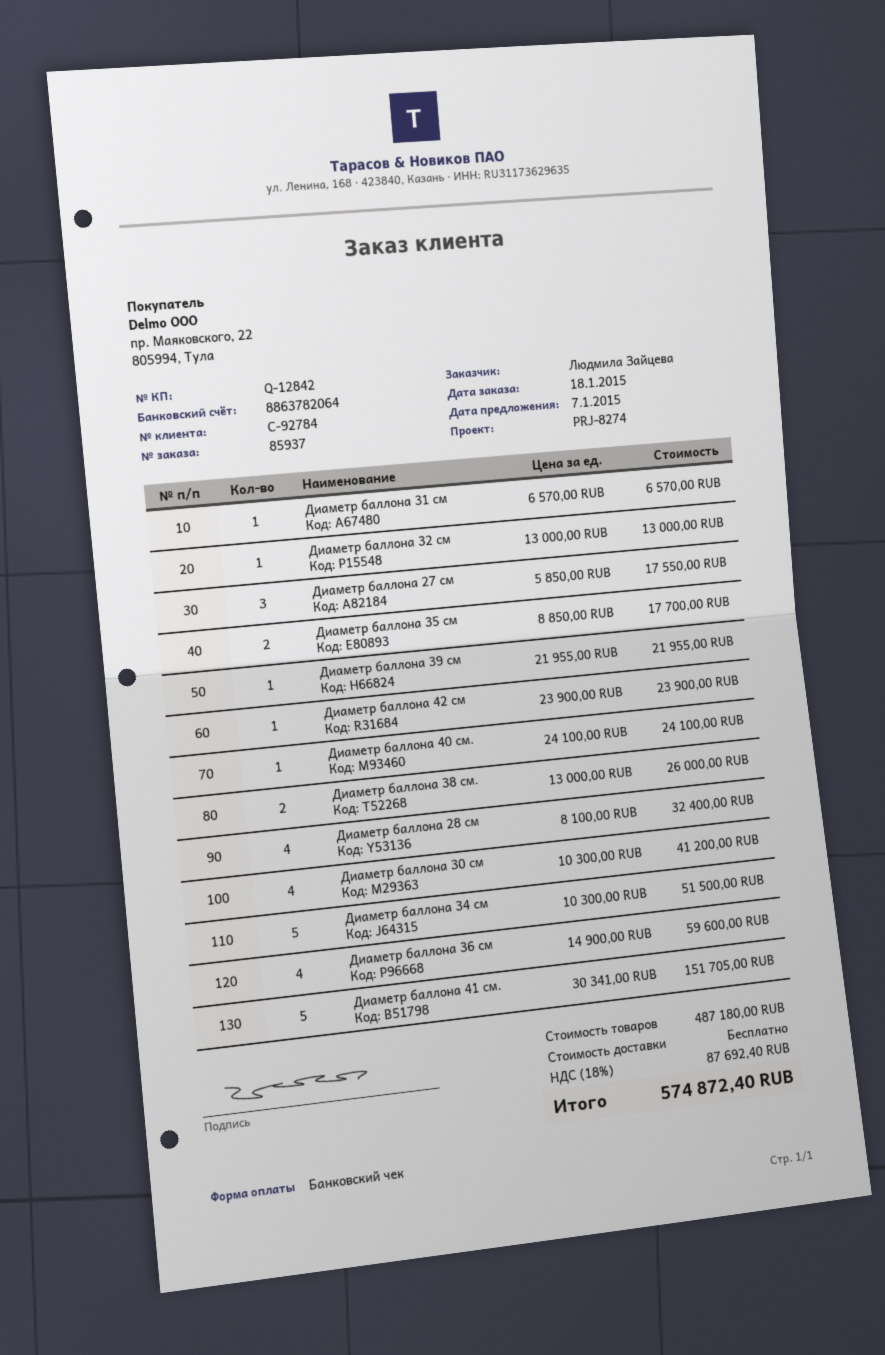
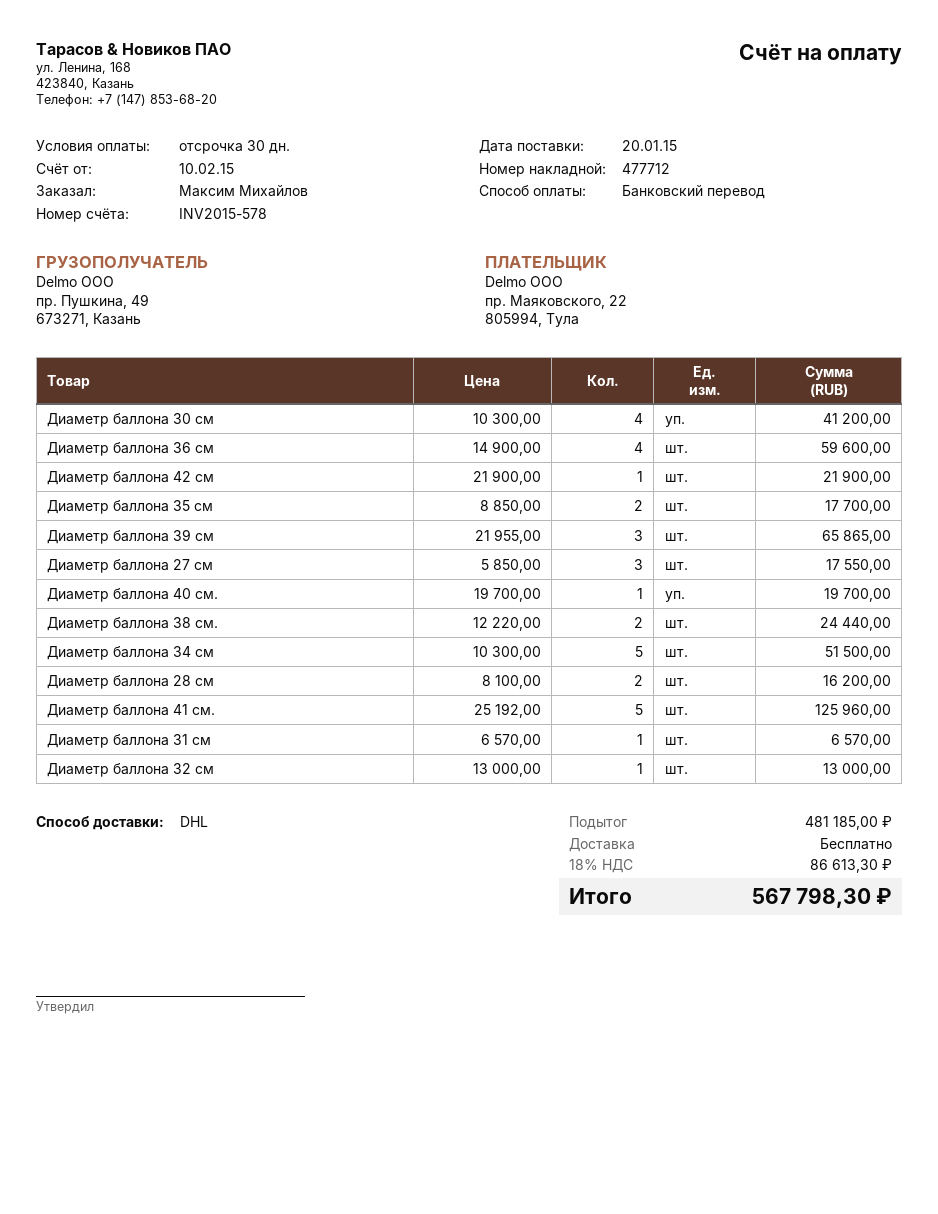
ordered by: Людмила Зайцева -> Максим Михайлов
payment method: cheque -> bank transfer
Диаметр баллона 39 см: 1 x 21955.00 = 21955.00 -> 3 x 21955.00 = 65865.00
Диаметр баллона 42 см: 1 x 23900.00 = 23900.00 -> 1 x 21900.00 = 21900.00
Диаметр баллона 40 см.: 1 x 24100.00 = 24100.00 -> 1 x 19700.00 = 19700.00
Диаметр баллона 38 см.: 2 x 13000.00 = 26000.00 -> 2 x 12220.00 = 24440.00
Диаметр баллона 28 см: 4 x 8100.00 = 32400.00 -> 2 x 8100.00 = 16200.00
Диаметр баллона 41 см.: 5 x 30341.00 = 151705.00 -> 5 x 25192.00 = 125960.00
subtotal: 487180.00 -> 481185.00
tax: 18% = 87692.40 -> 18% = 86613.30
total: 574872.40 -> 567798.30

